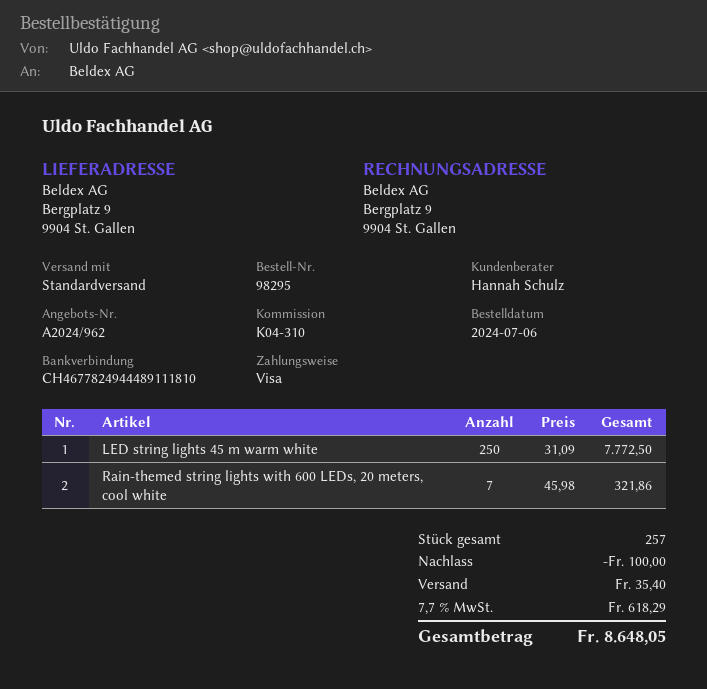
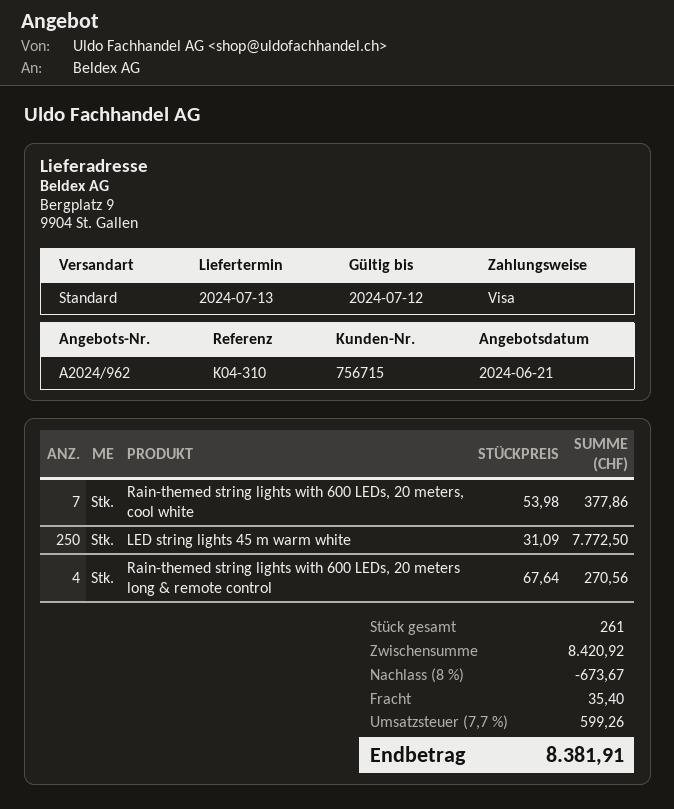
Rain-themed string lights with 600 LEDs, 20 meters, cool white: 7 x 45.98 = 321.86 -> 7 x 53.98 = 377.86
Rain-themed string lights with 600 LEDs, 20 meters long & remote control: none -> 4 x 67.64 = 270.56
total quantity: 257 -> 261
discount: 100.00 -> 673.67
tax: 7.7% = 618.29 -> 7.7% = 599.26
total: 8648.05 -> 8381.91

